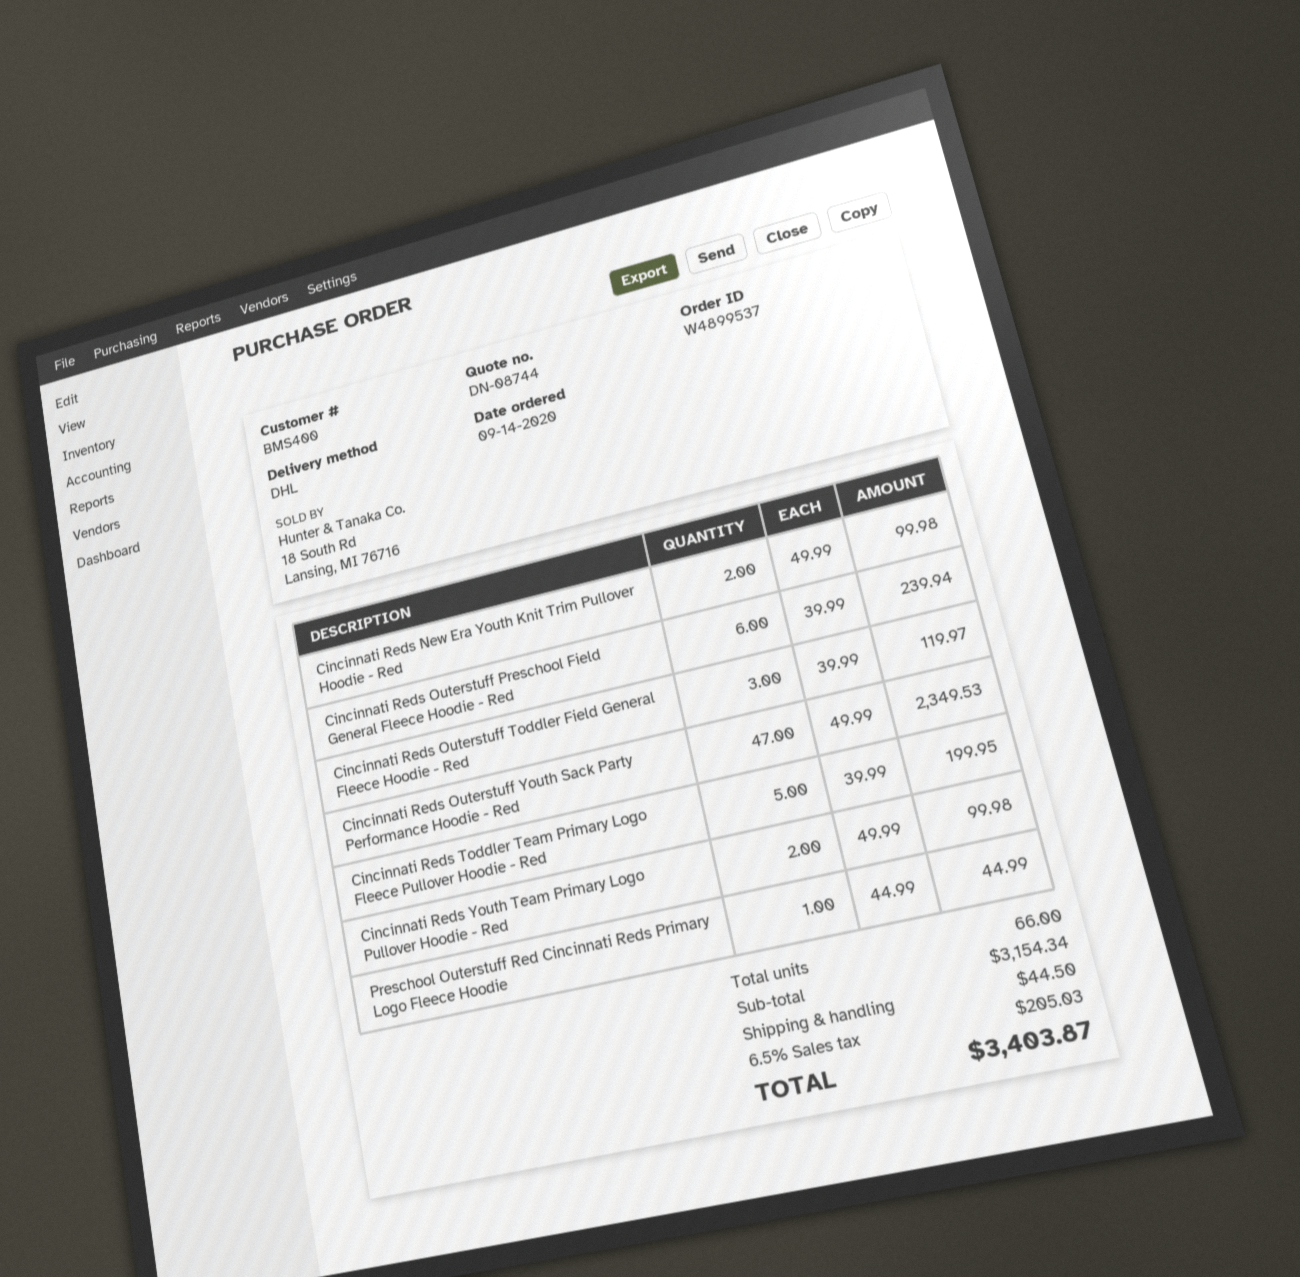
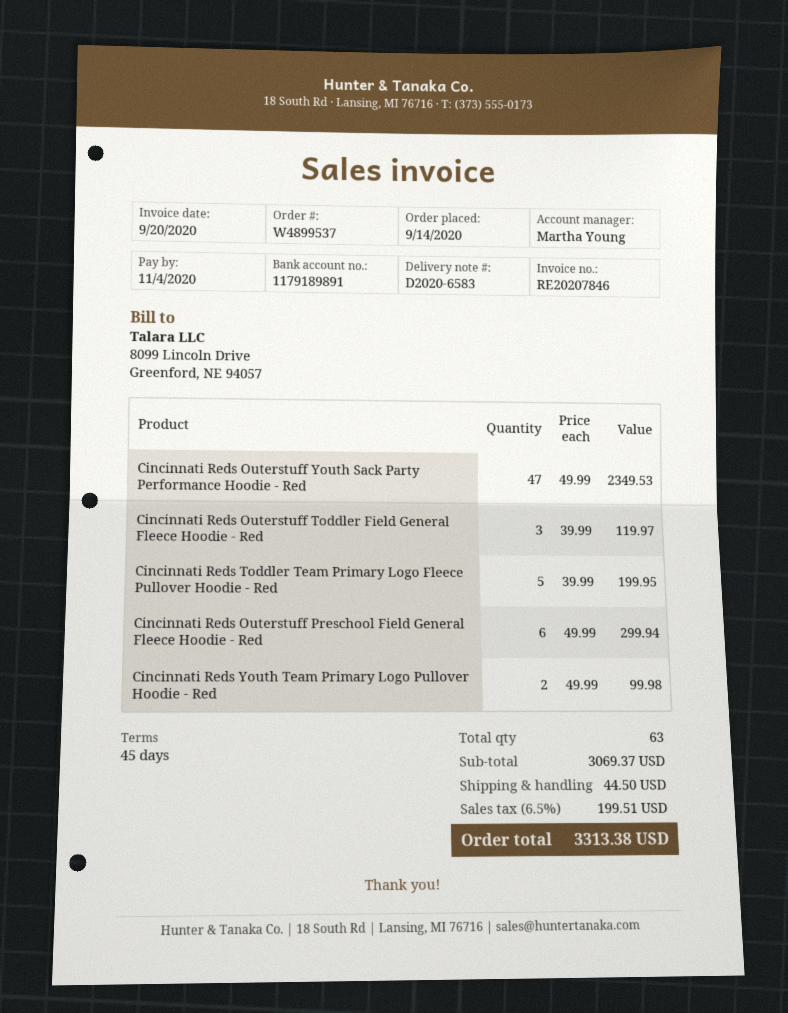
Cincinnati Reds New Era Youth Knit Trim Pullover Hoodie - Red: 2 x 49.99 = 99.98 -> none
Cincinnati Reds Outerstuff Preschool Field General Fleece Hoodie - Red: 6 x 39.99 = 239.94 -> 6 x 49.99 = 299.94
Preschool Outerstuff Red Cincinnati Reds Primary Logo Fleece Hoodie: 1 x 44.99 = 44.99 -> none
total quantity: 66 -> 63
subtotal: 3154.34 -> 3069.37
tax: 6.5% = 205.03 -> 6.5% = 199.51
total: 3403.87 -> 3313.38

